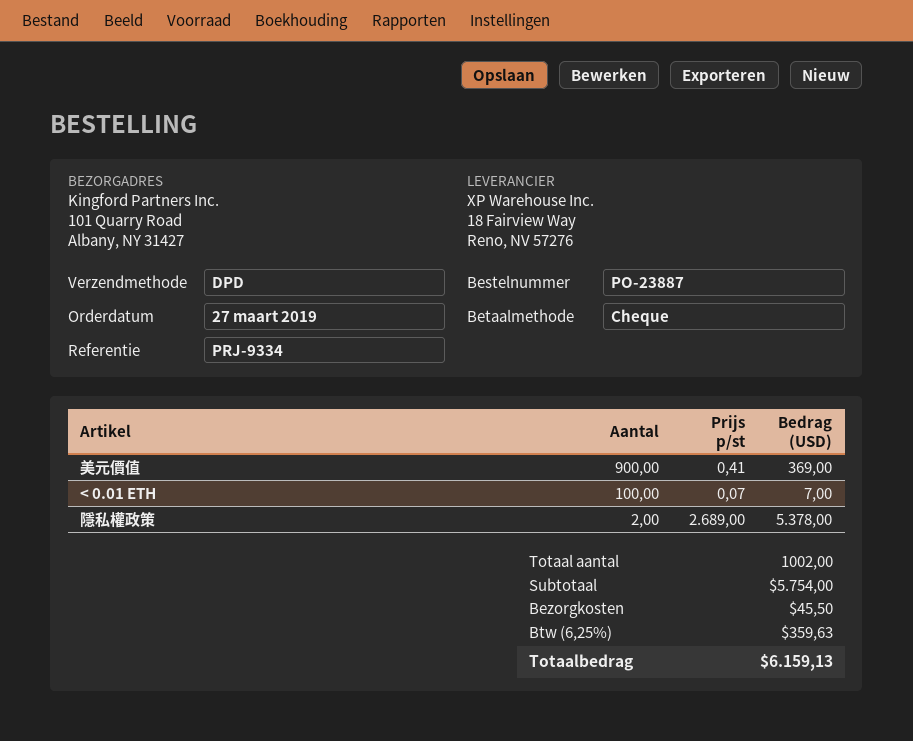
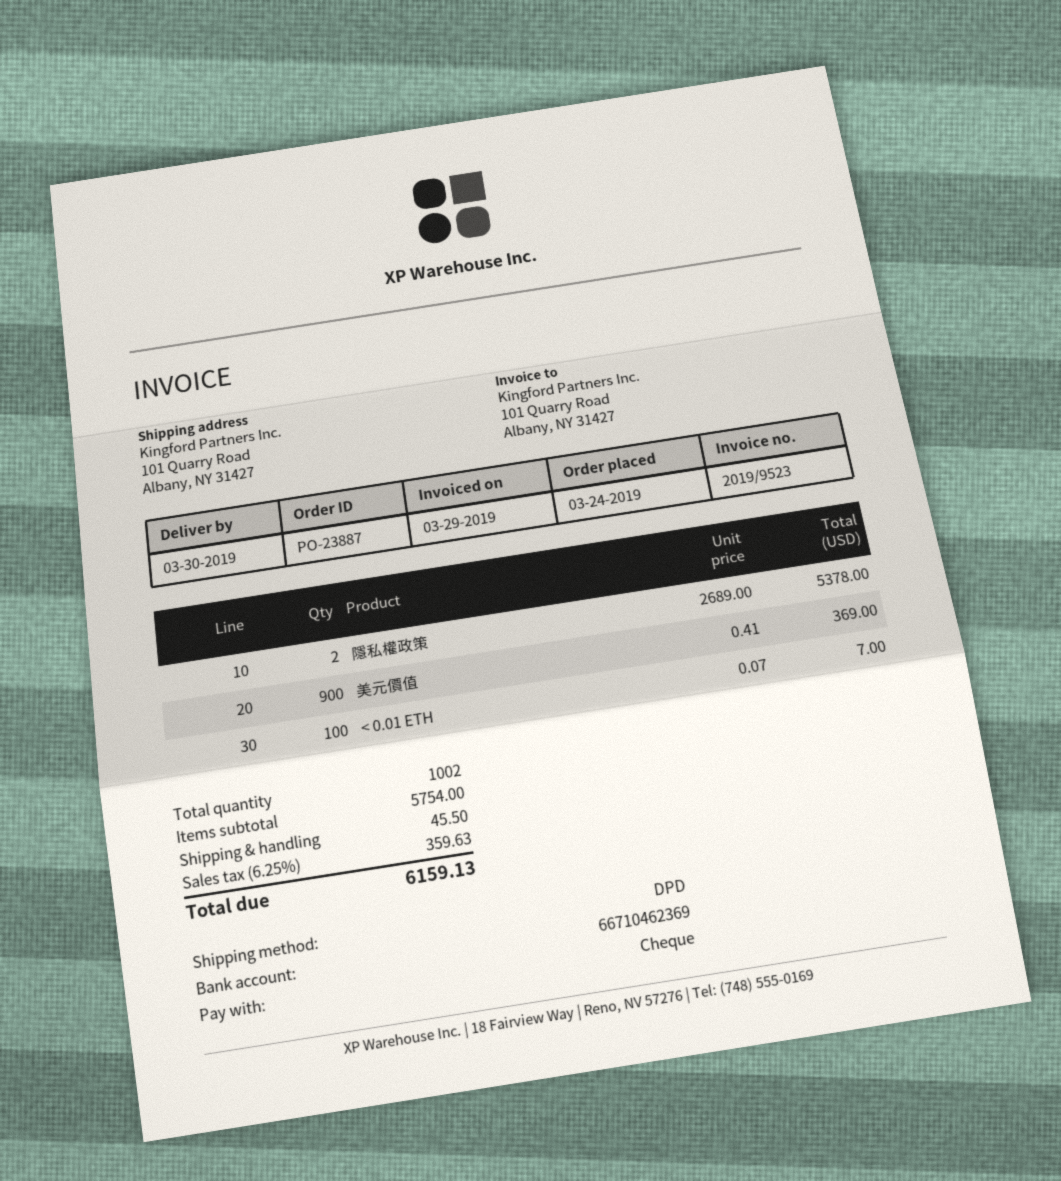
order date: 2019-03-27 -> 2019-03-24

